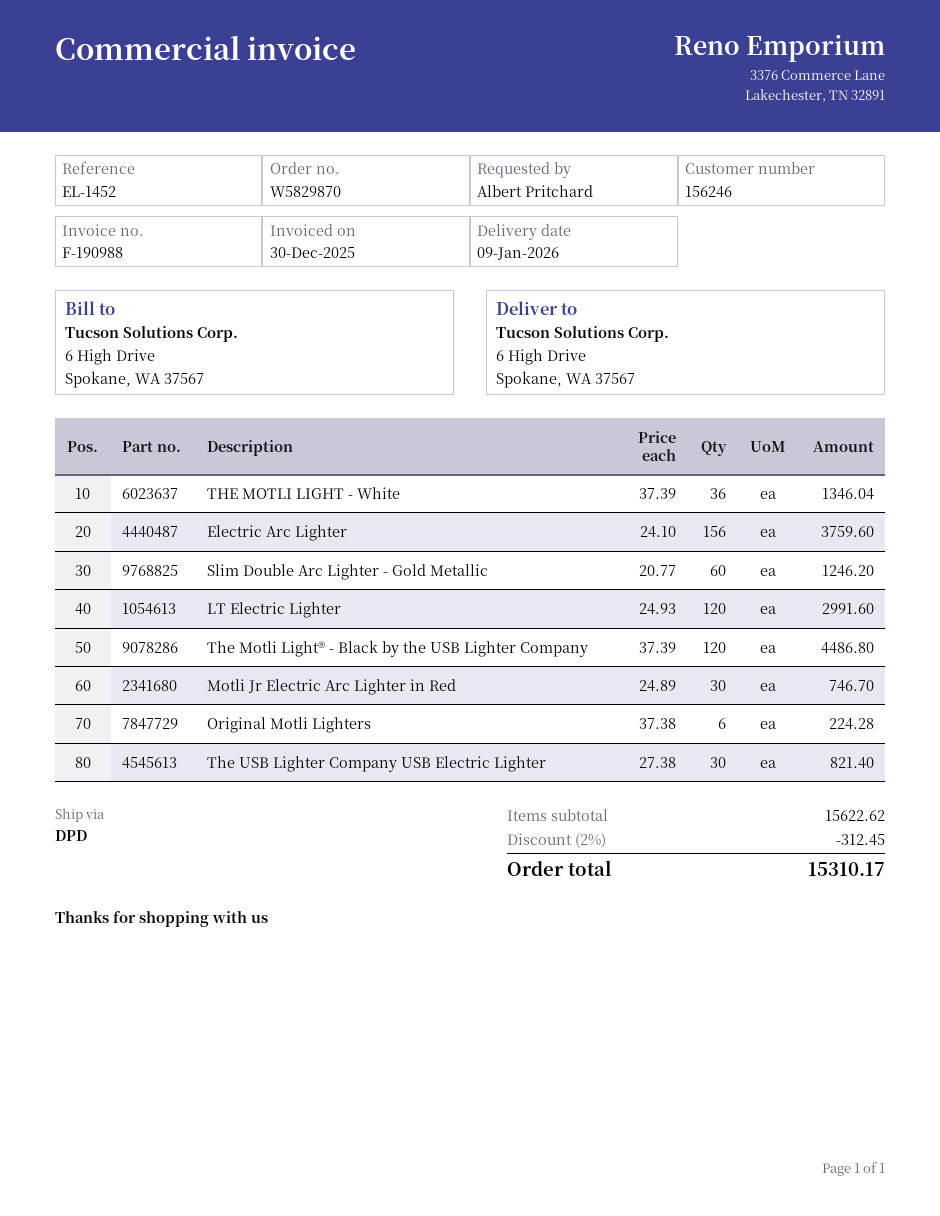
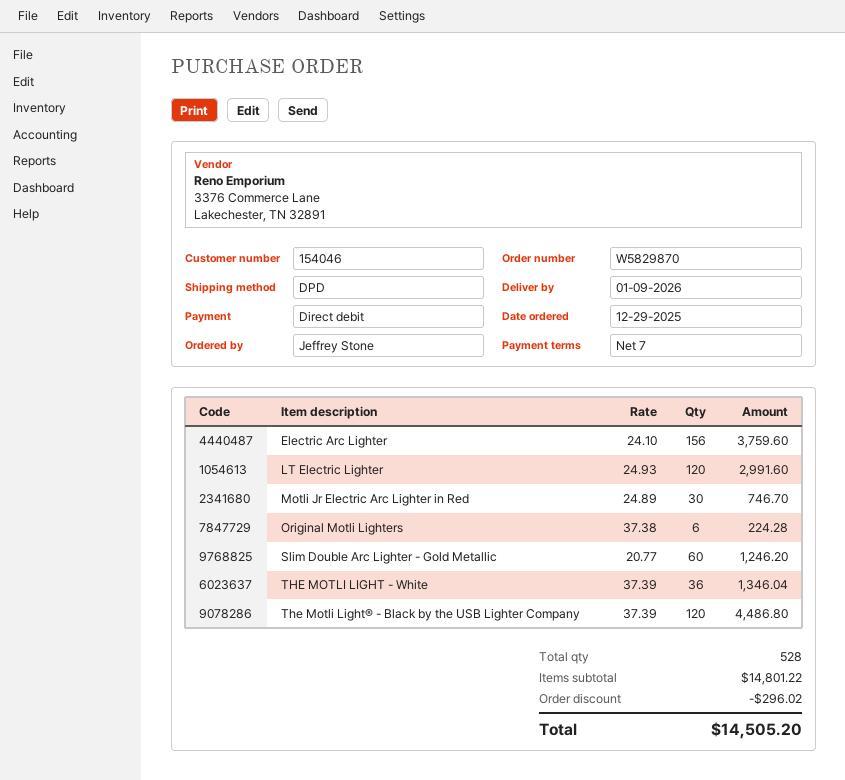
customer number: 156246 -> 154046
ordered by: Albert Pritchard -> Jeffrey Stone
The USB Lighter Company USB Electric Lighter: 30 x 27.38 = 821.40 -> none
subtotal: 15622.62 -> 14801.22
discount: 312.45 -> 296.02
total: 15310.17 -> 14505.20

